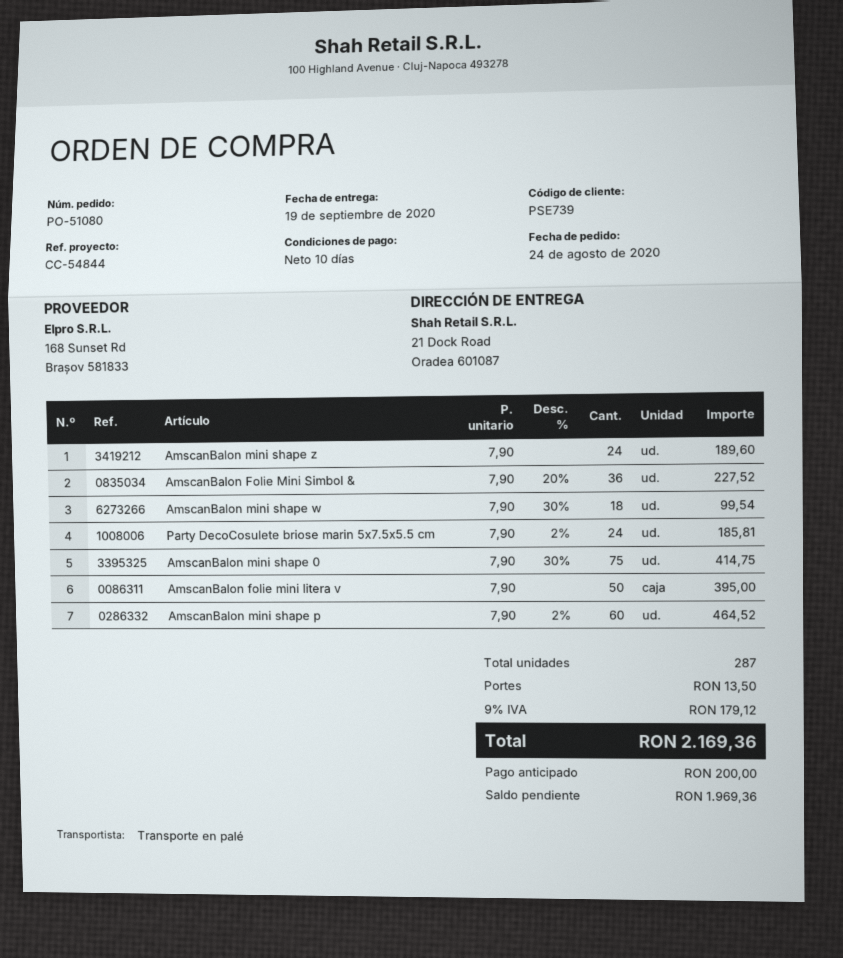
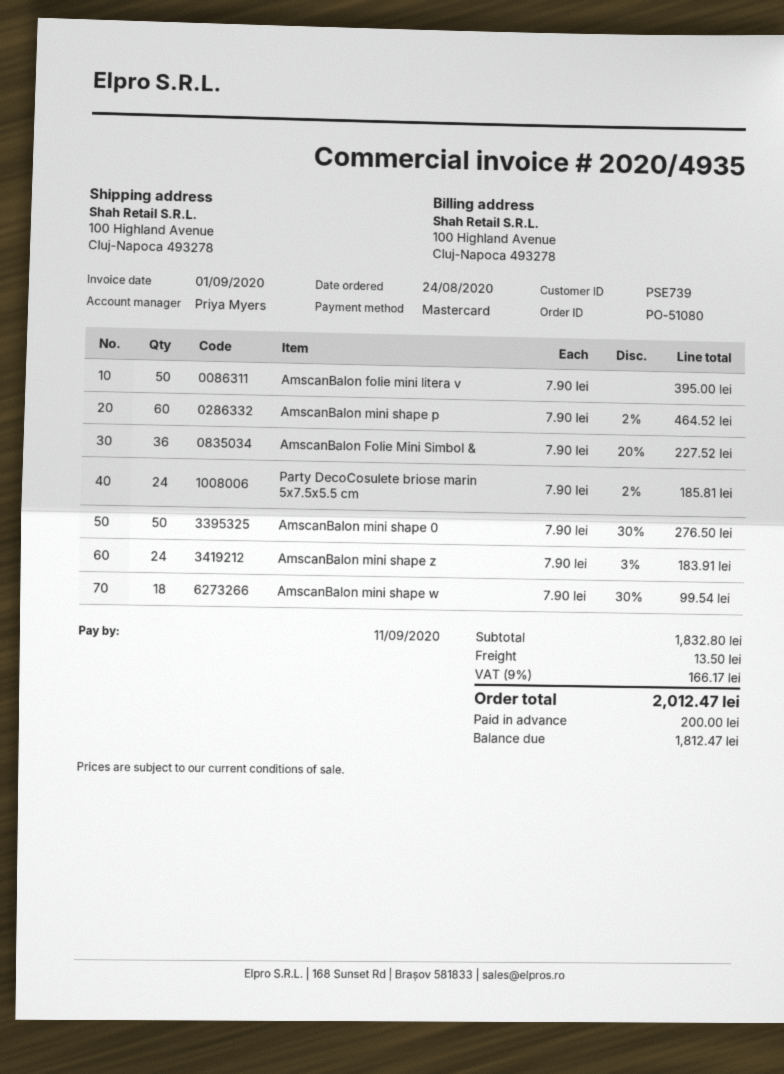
ship to: 21 Dock Road, Oradea 601087 -> 100 Highland Avenue, Cluj-Napoca 493278
AmscanBalon mini shape z: 24 x 7.90 = 189.60 -> 24 x 7.90 - 3% = 183.91
AmscanBalon mini shape 0: 75 x 7.90 - 30% = 414.75 -> 50 x 7.90 - 30% = 276.50
tax: 9% = 179.12 -> 9% = 166.17
total: 2169.36 -> 2012.47
balance: 1969.36 -> 1812.47

